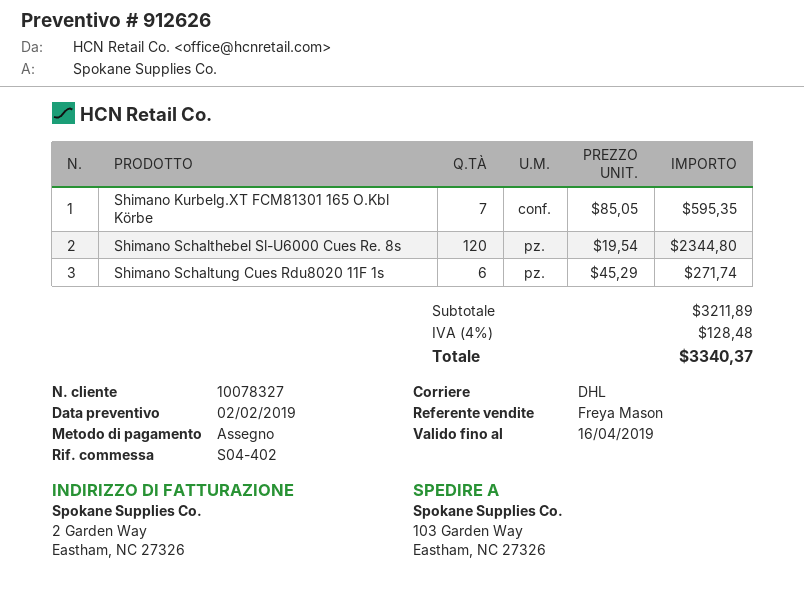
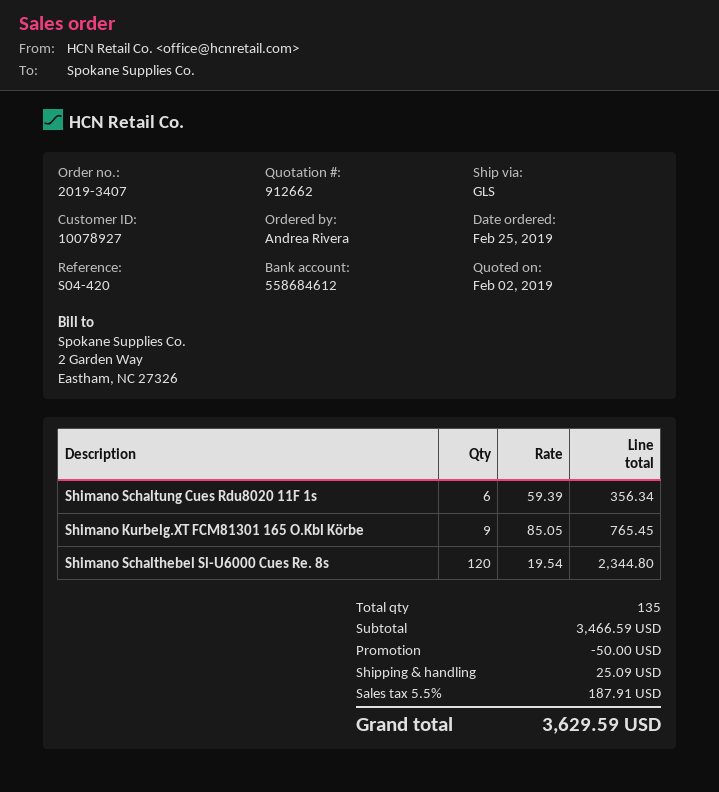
quote number: 912626 -> 912662
customer number: 10078327 -> 10078927
reference: S04-402 -> S04-420
shipping method: DHL -> GLS
Shimano Kurbelg.XT FCM81301 165 O.Kbl Körbe: 7 x 85.05 = 595.35 -> 9 x 85.05 = 765.45
Shimano Schaltung Cues Rdu8020 11F 1s: 6 x 45.29 = 271.74 -> 6 x 59.39 = 356.34
subtotal: 3211.89 -> 3466.59
discount: none -> 50.00
shipping: none -> 25.09
tax: 4% = 128.48 -> 5.5% = 187.91
total: 3340.37 -> 3629.59

